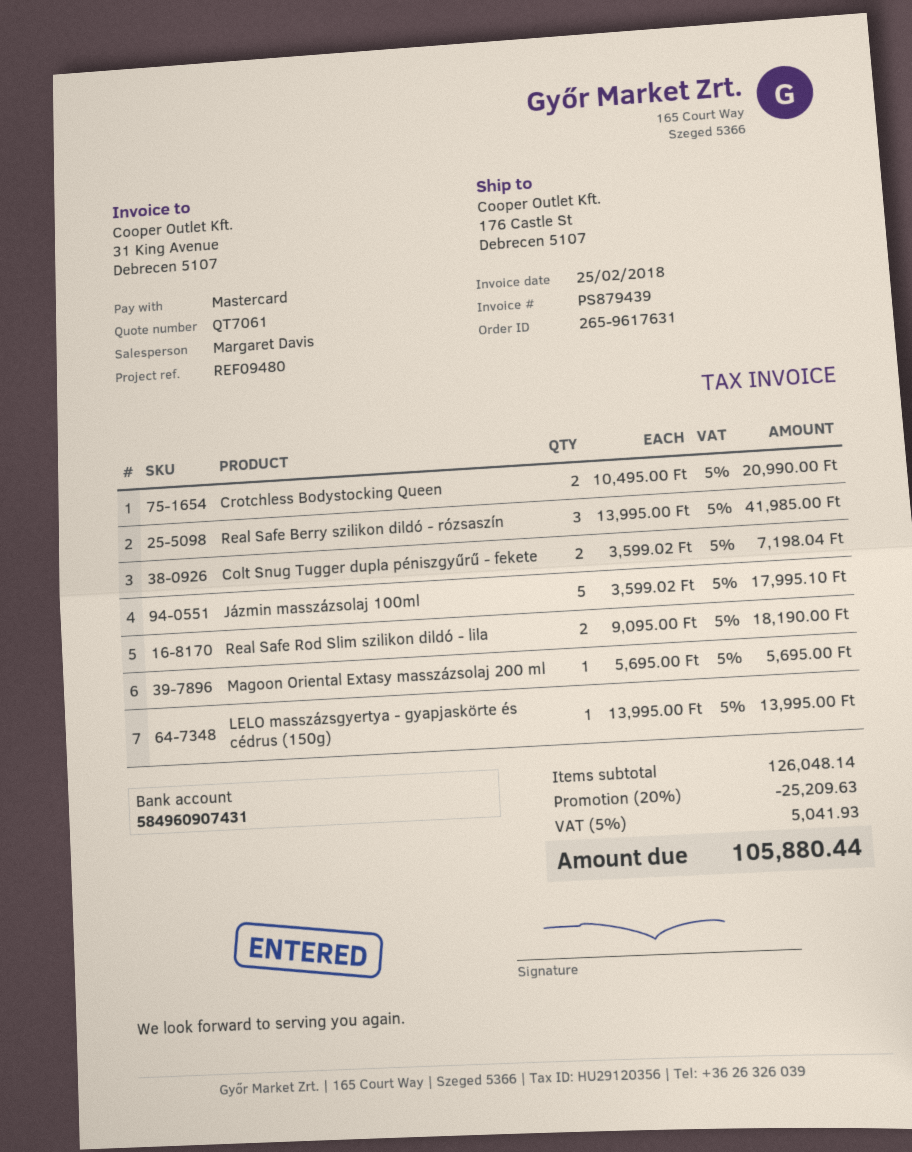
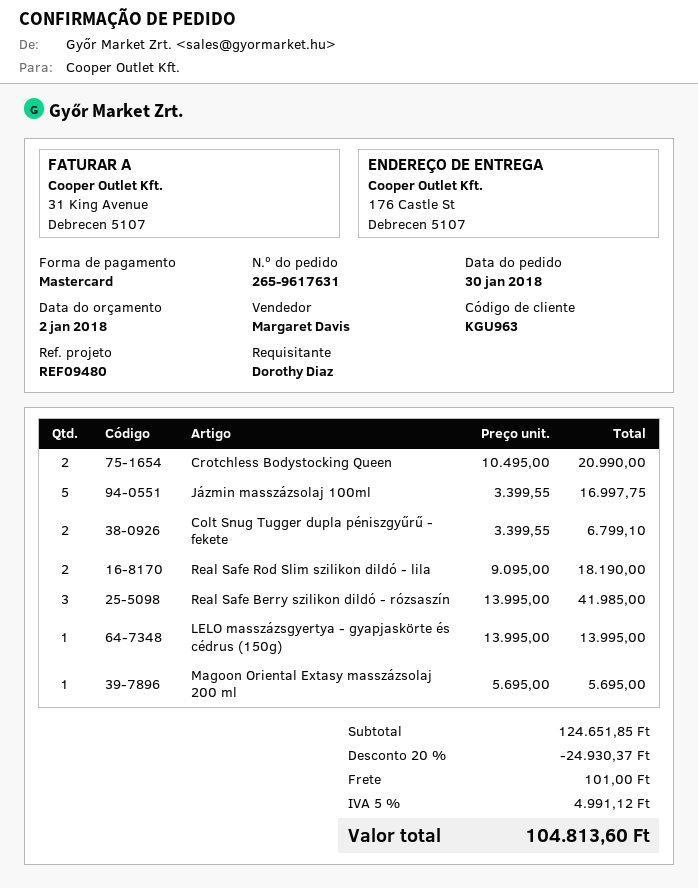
Colt Snug Tugger dupla péniszgyűrű - fekete: 2 x 3599.02 = 7198.04 -> 2 x 3399.55 = 6799.10
Jázmin masszázsolaj 100ml: 5 x 3599.02 = 17995.10 -> 5 x 3399.55 = 16997.75
subtotal: 126048.14 -> 124651.85
discount: 20% = 25209.63 -> 20% = 24930.37
shipping: none -> 101.00
tax: 5% = 5041.93 -> 5% = 4991.12
total: 105880.44 -> 104813.60

